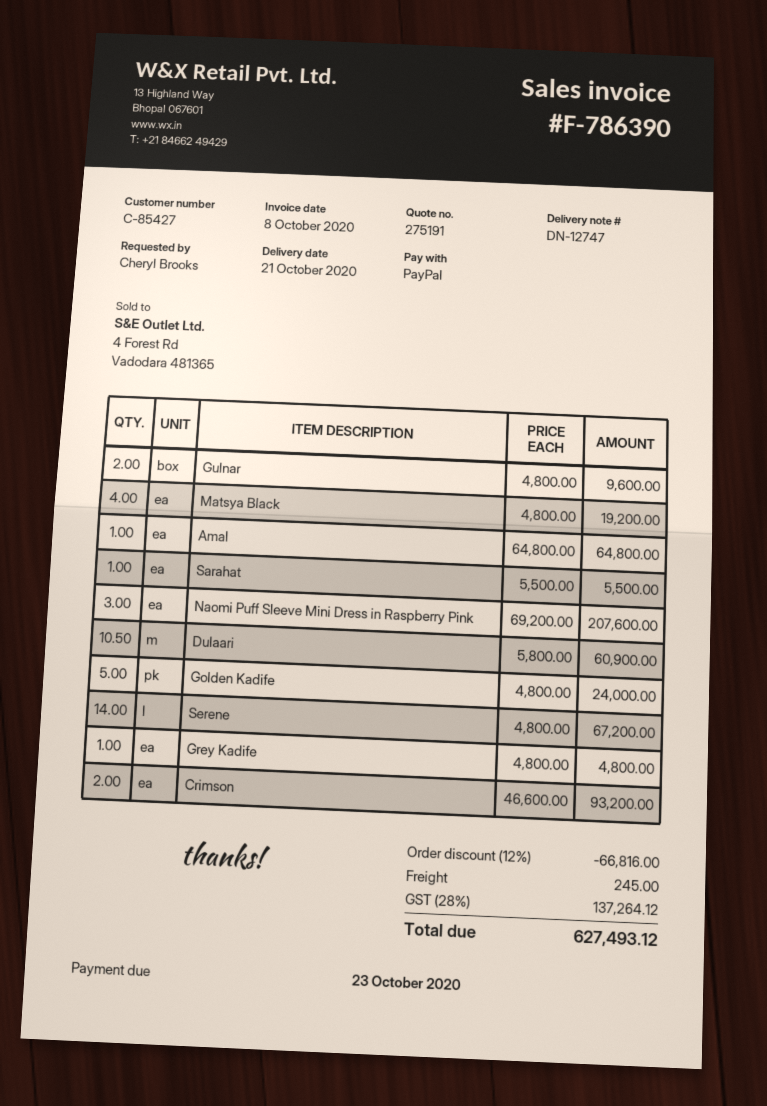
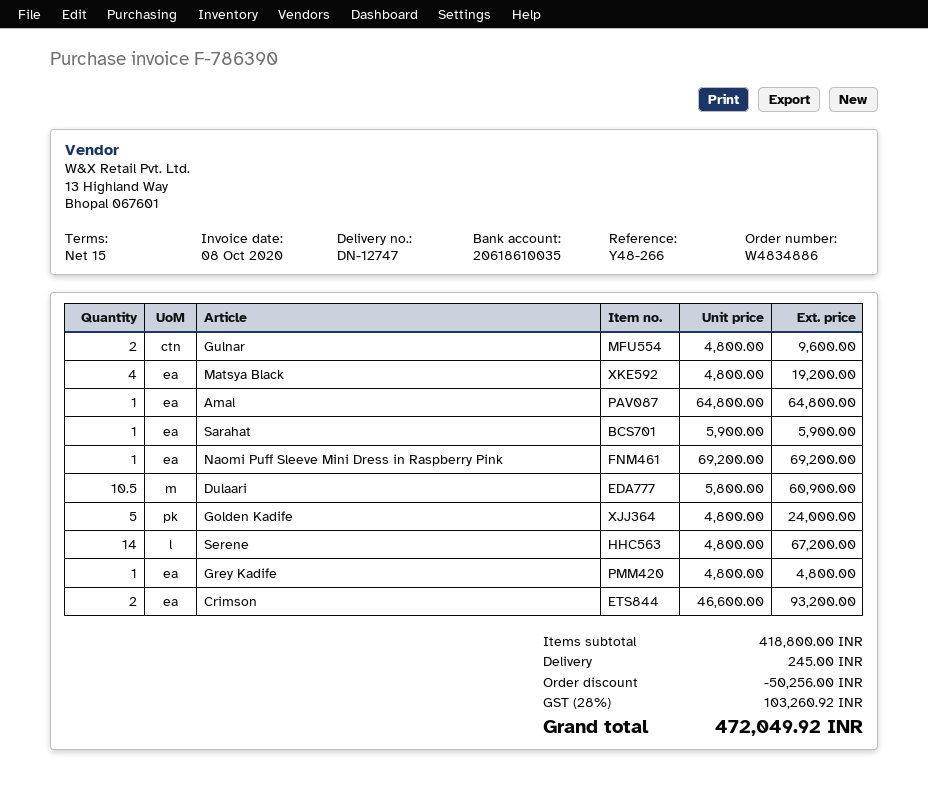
Sarahat: 1 x 5500.00 = 5500.00 -> 1 x 5900.00 = 5900.00
Naomi Puff Sleeve Mini Dress in Raspberry Pink: 3 x 69200.00 = 207600.00 -> 1 x 69200.00 = 69200.00
discount: 66816.00 -> 50256.00
tax: 28% = 137264.12 -> 28% = 103260.92
total: 627493.12 -> 472049.92

